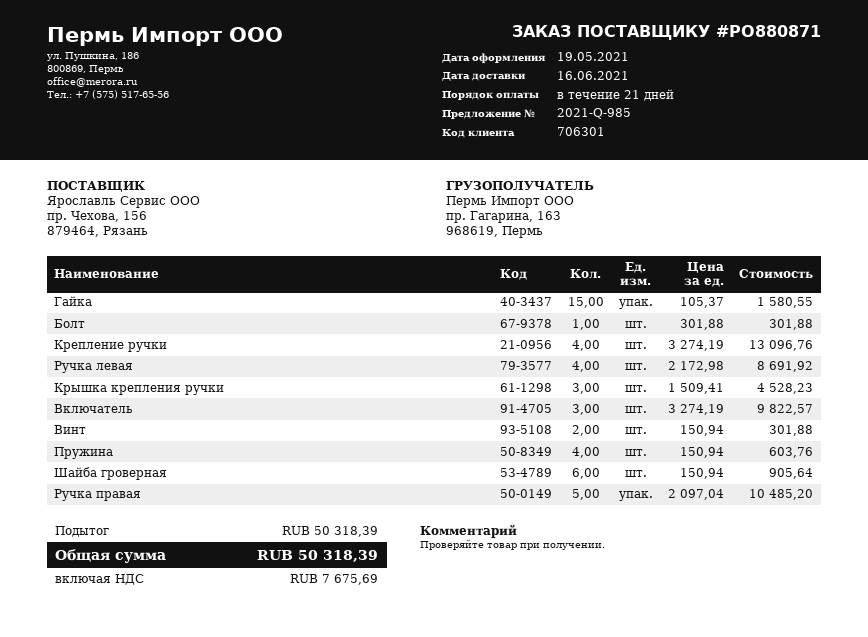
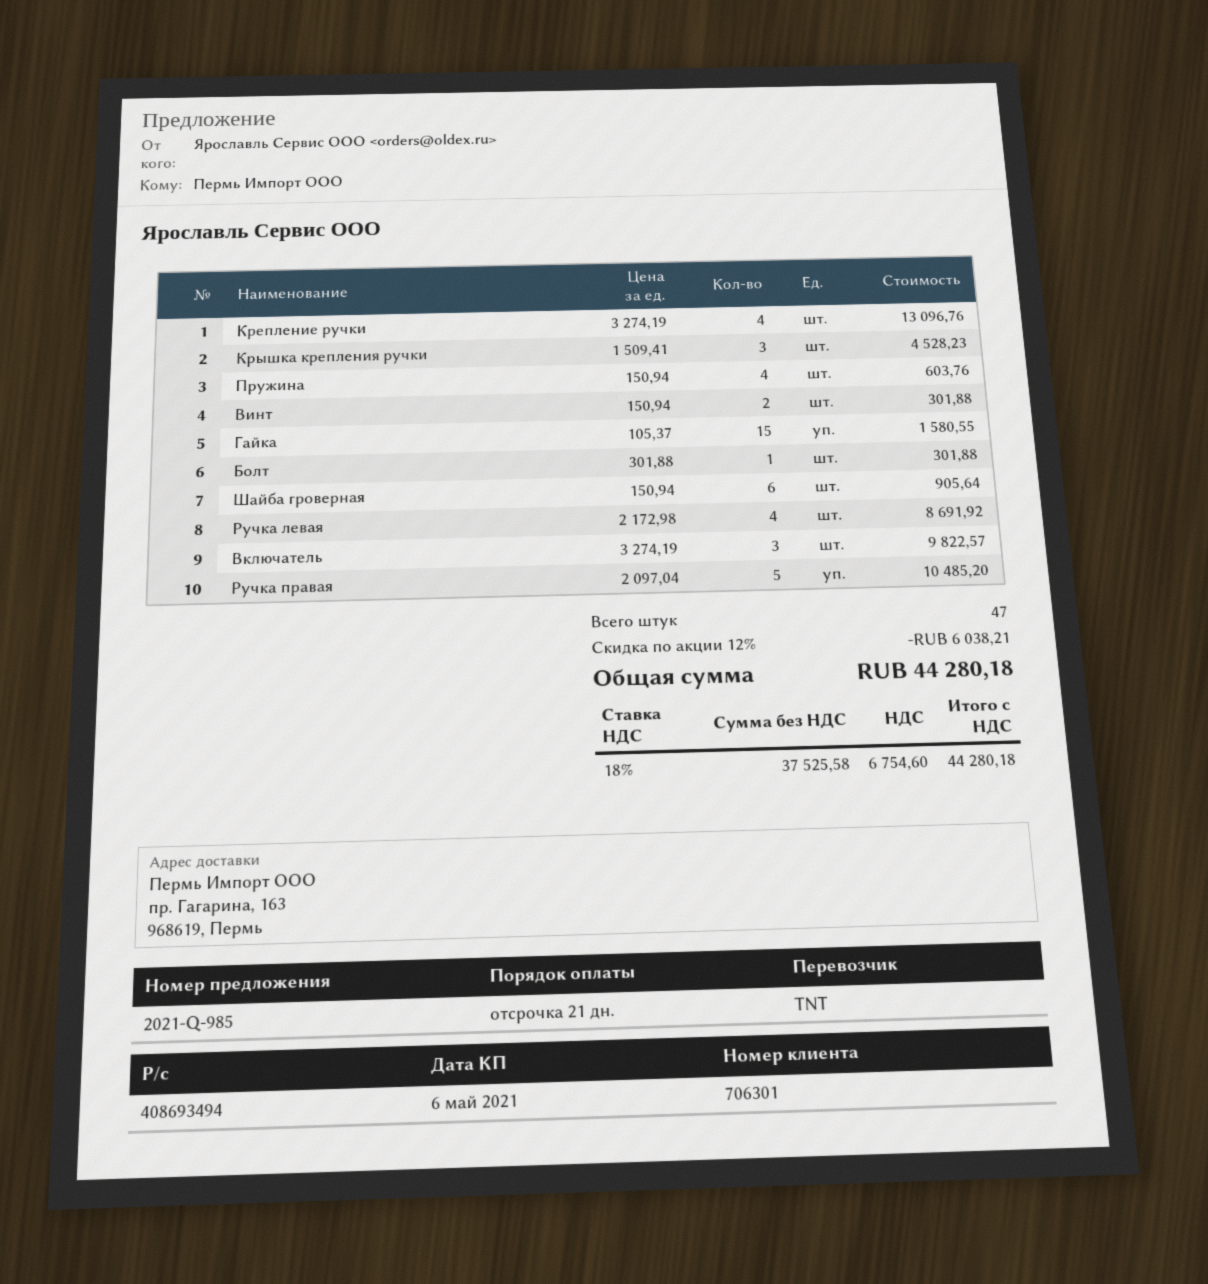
discount: none -> 12% = 6038.21
tax: 7675.69 -> 6754.60
total: 50318.39 -> 44280.18

